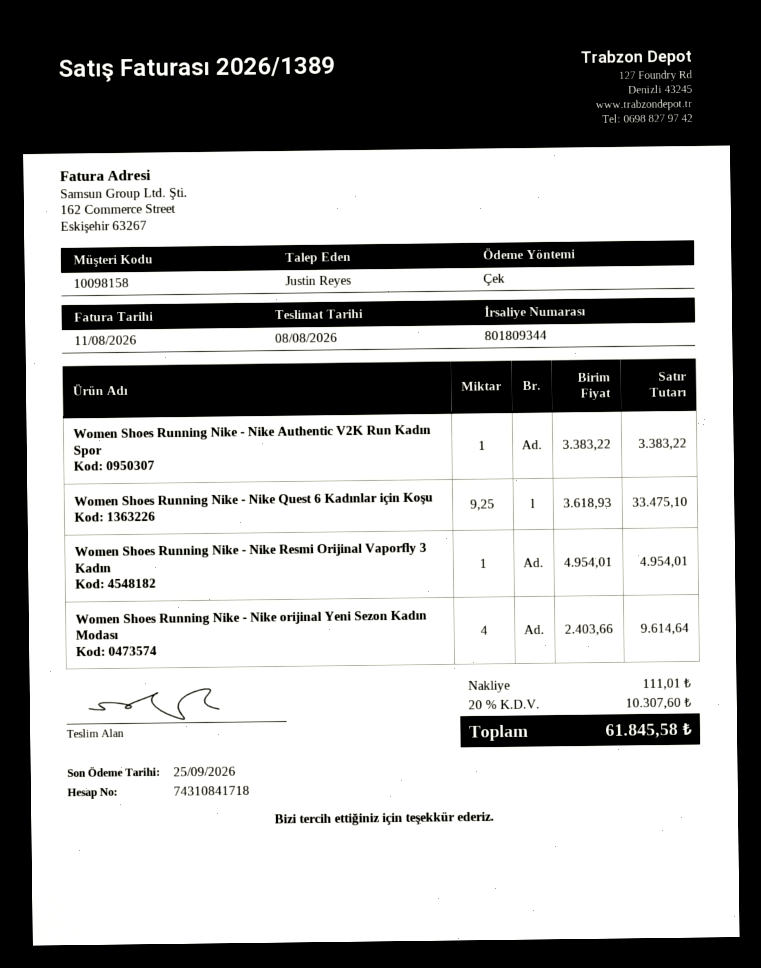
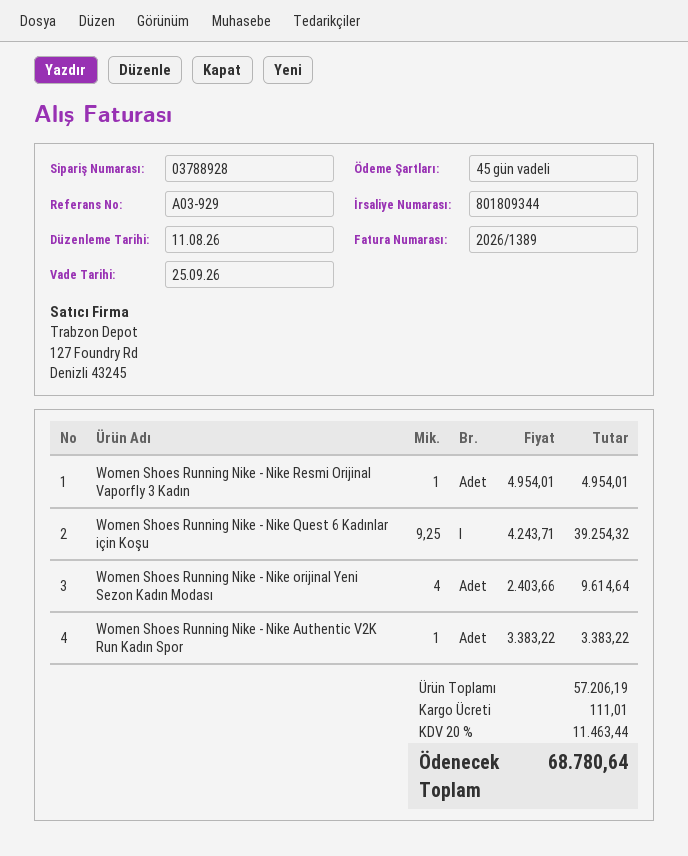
Women Shoes Running Nike - Nike Quest 6 Kadınlar için Koşu: 9.25 x 3618.93 = 33475.10 -> 9.25 x 4243.71 = 39254.32
tax: 20% = 10307.60 -> 20% = 11463.44
total: 61845.58 -> 68780.64

